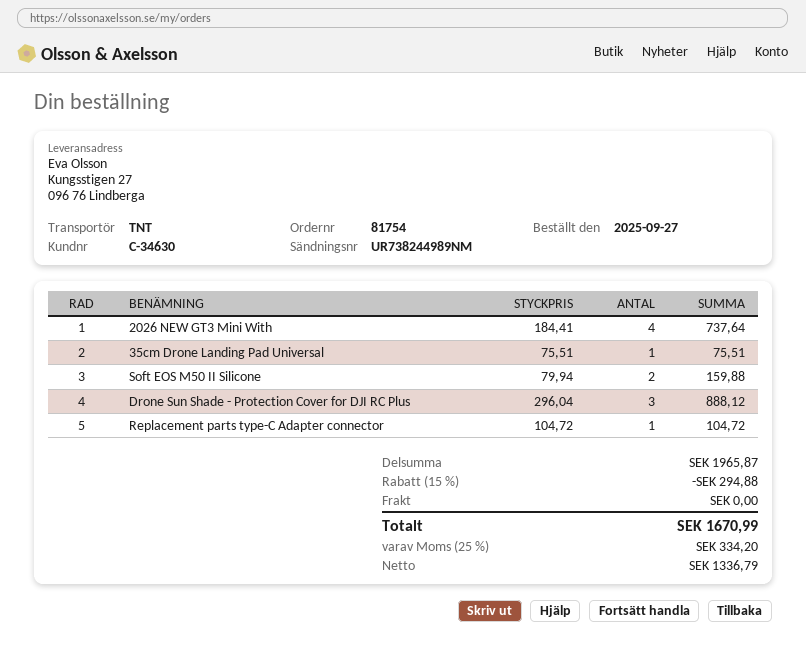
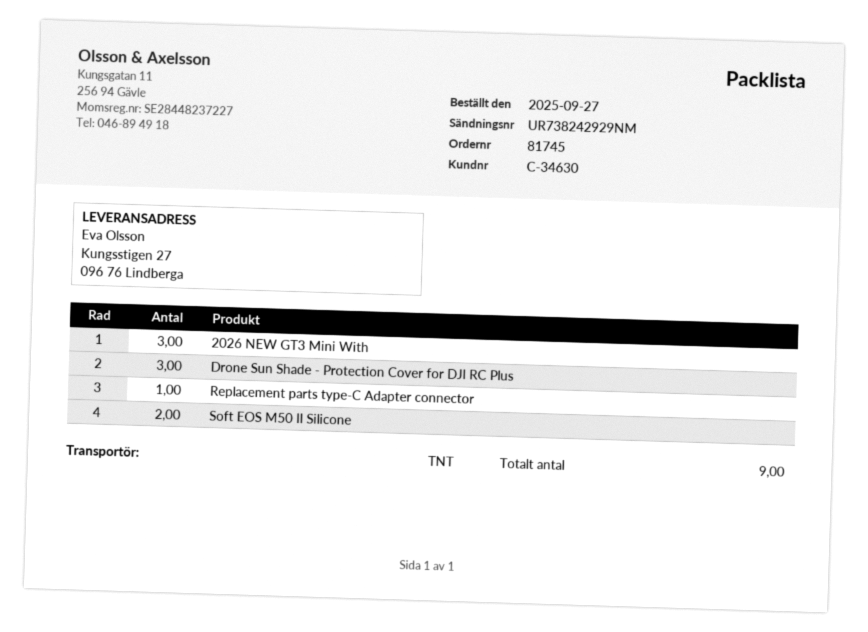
order number: 81754 -> 81745
tracking number: UR738244989NM -> UR738242929NM
2026 NEW GT3 Mini With: 4 -> 3
35cm Drone Landing Pad Universal: 1 -> none

